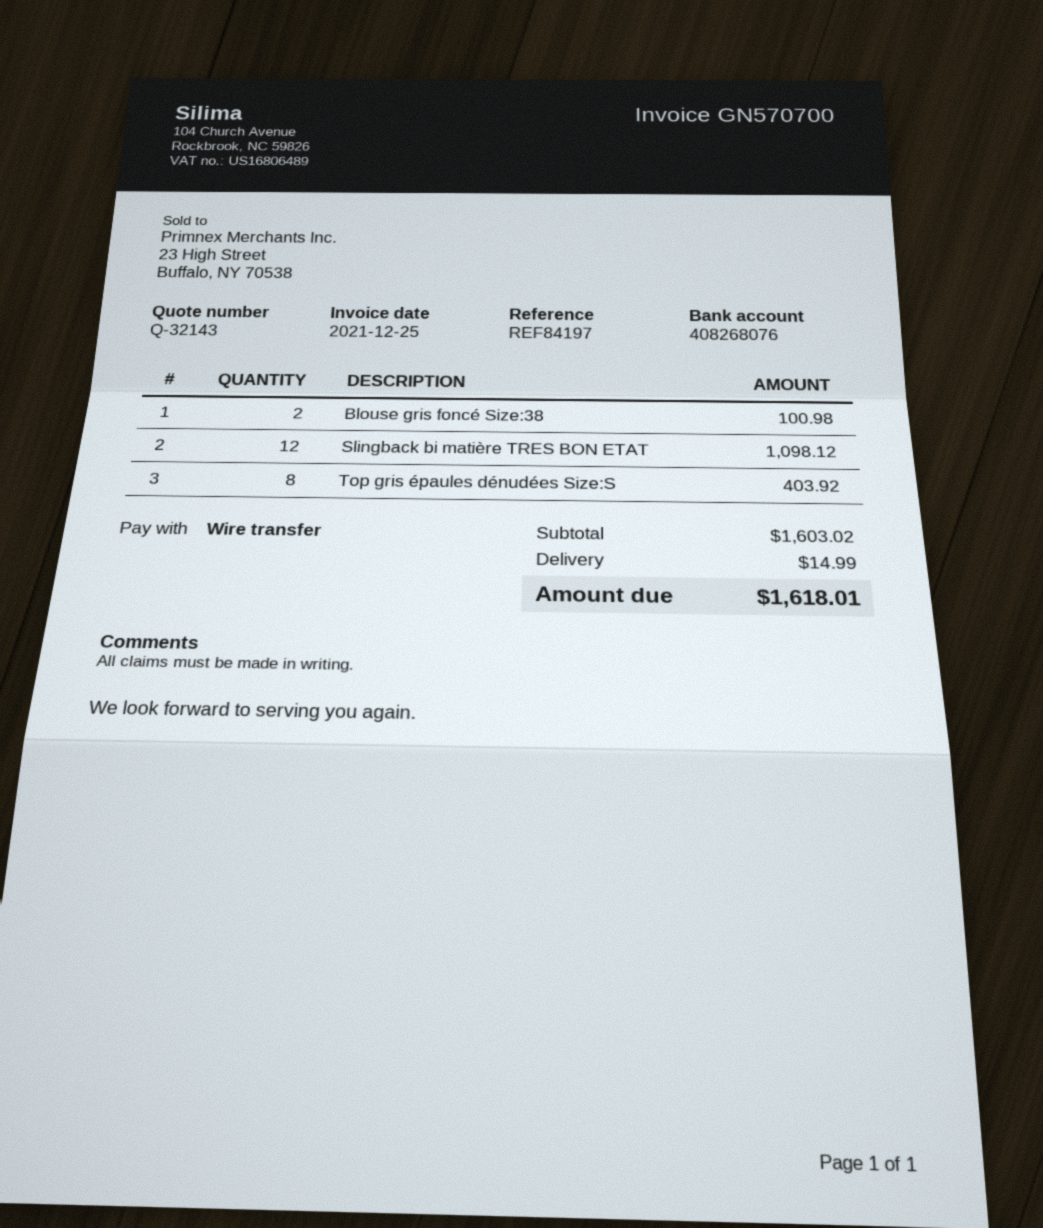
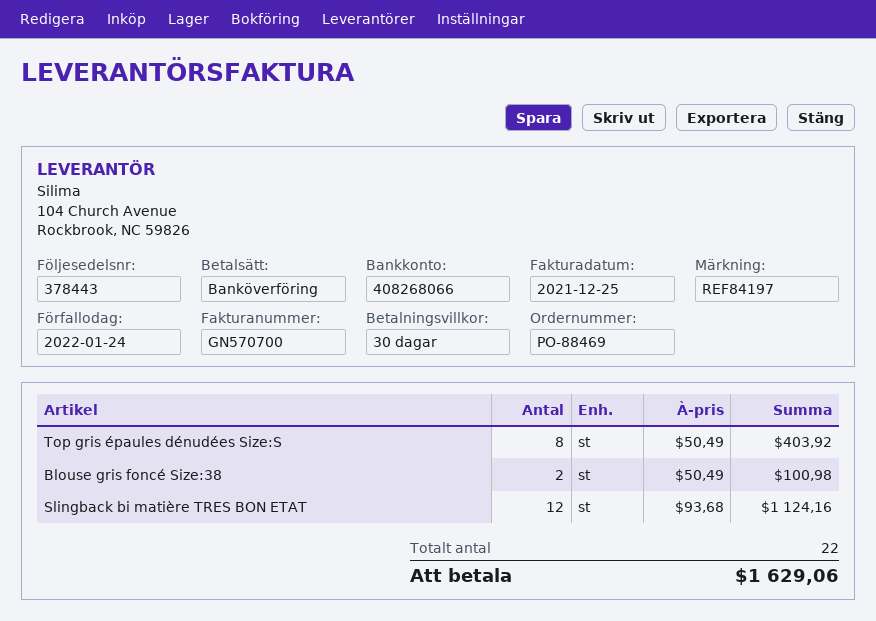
bank account: 408268076 -> 408268066
Slingback bi matière TRES BON ETAT: 12 for 1098.12 -> 12 for 1124.16
shipping: 14.99 -> none
total: 1618.01 -> 1629.06

